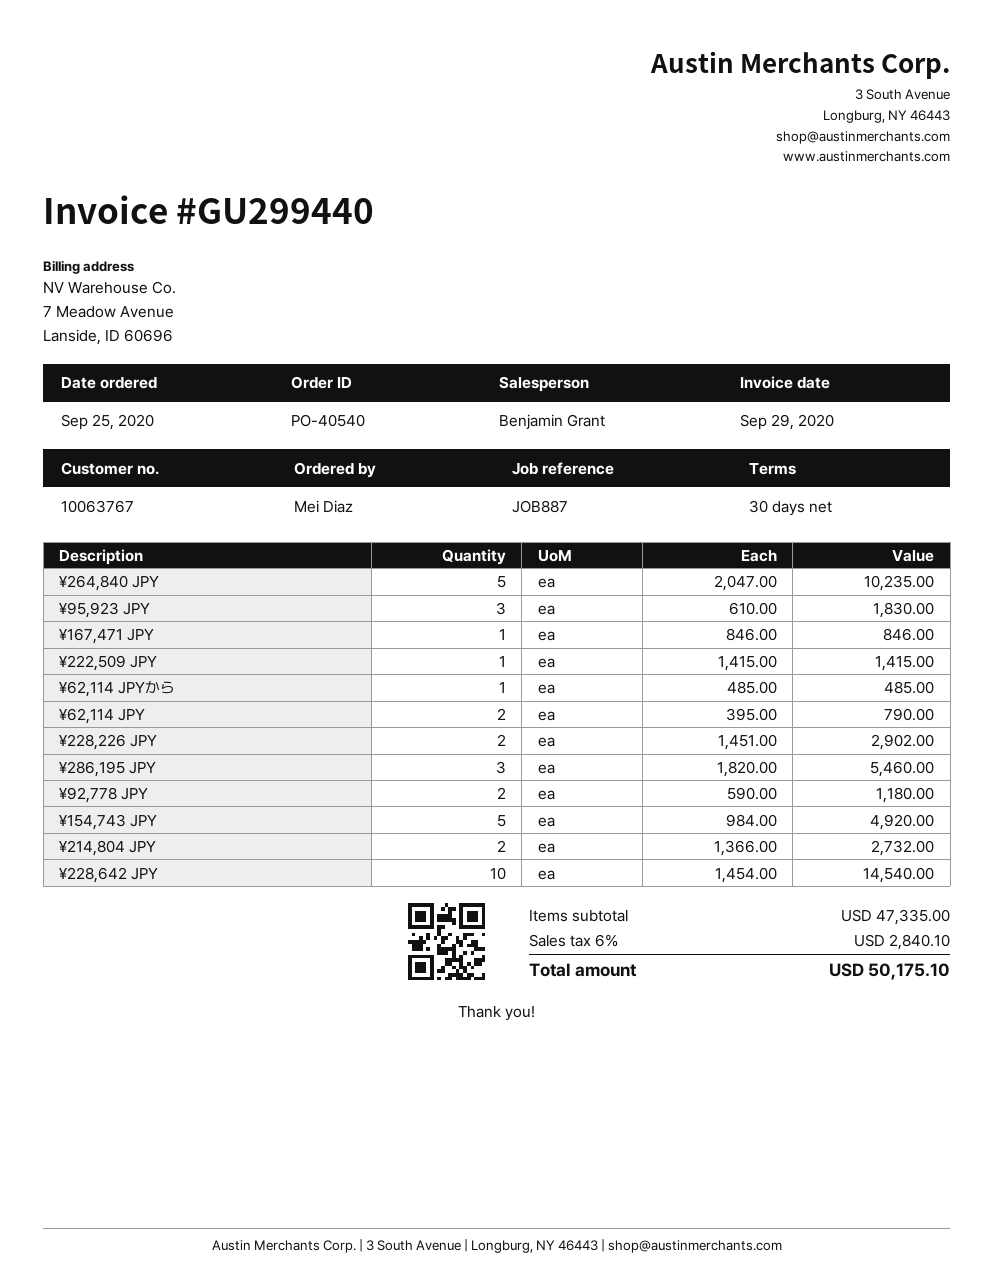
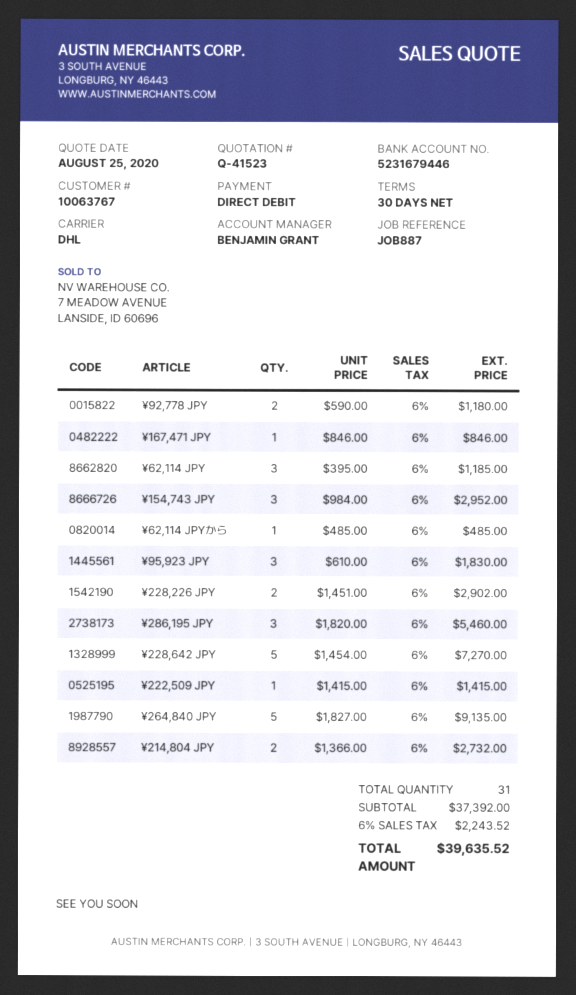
¥264,840 JPY: 5 x 2047.00 = 10235.00 -> 5 x 1827.00 = 9135.00
¥62,114 JPY: 2 x 395.00 = 790.00 -> 3 x 395.00 = 1185.00
¥154,743 JPY: 5 x 984.00 = 4920.00 -> 3 x 984.00 = 2952.00
¥228,642 JPY: 10 x 1454.00 = 14540.00 -> 5 x 1454.00 = 7270.00
subtotal: 47335.00 -> 37392.00
tax: 6% = 2840.10 -> 6% = 2243.52
total: 50175.10 -> 39635.52

